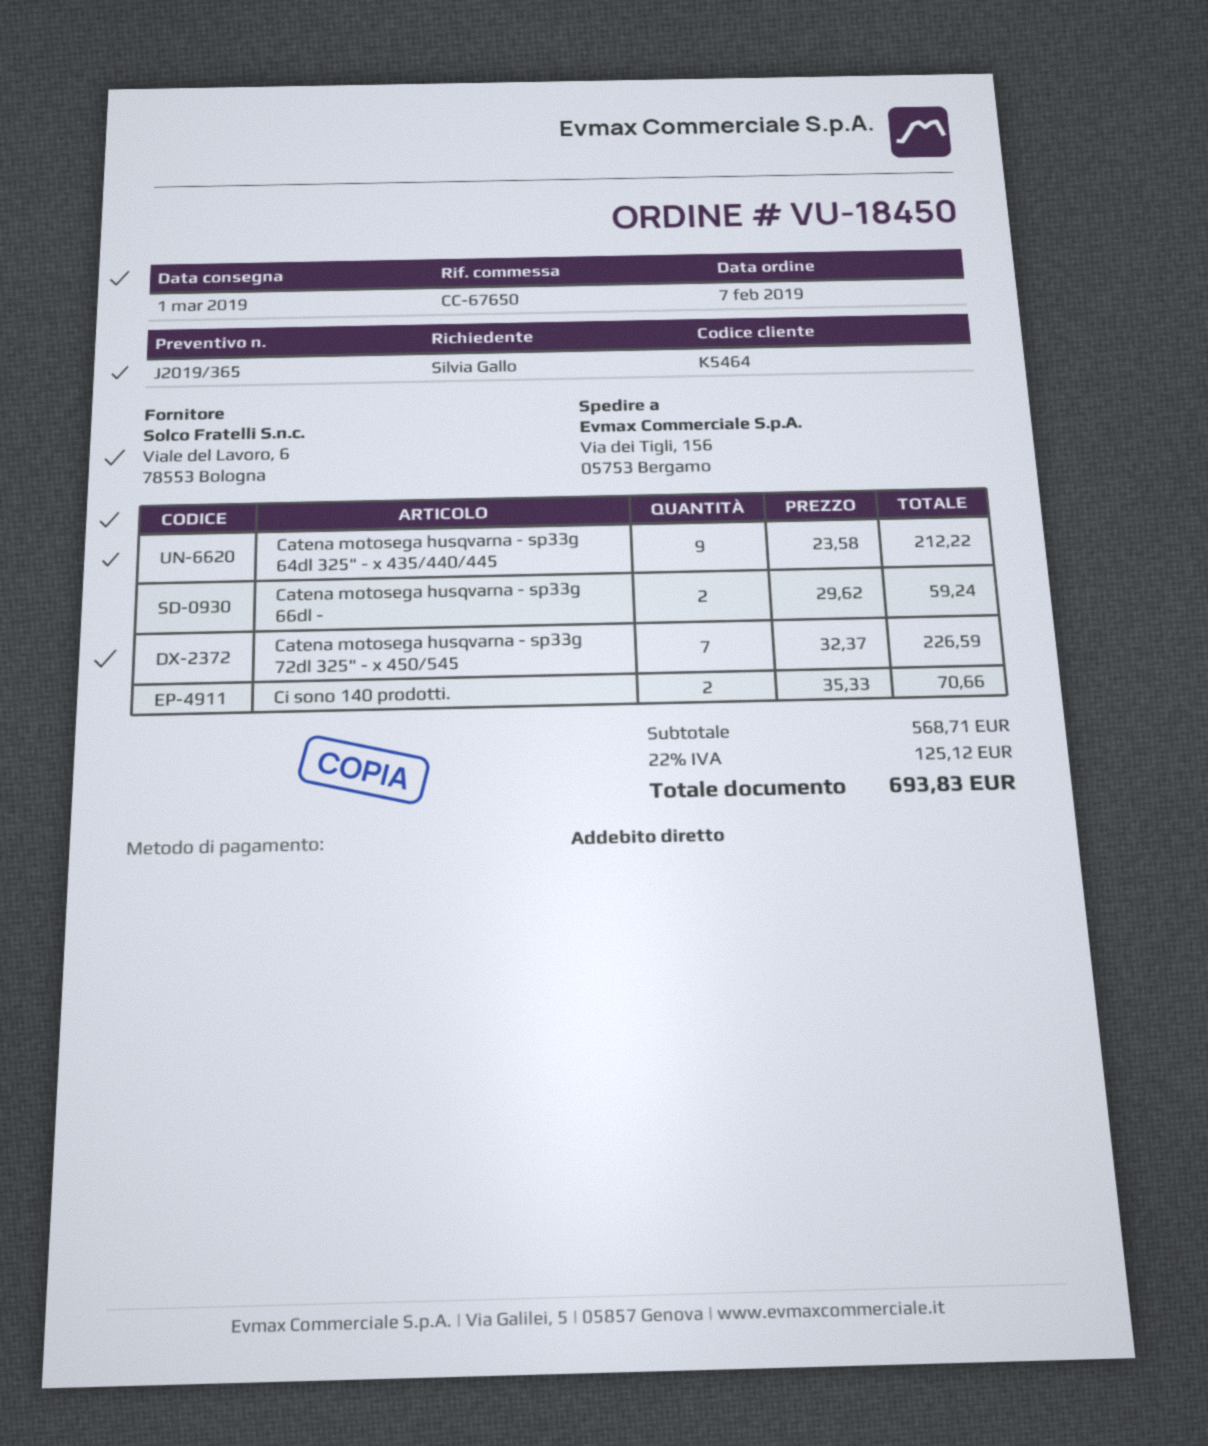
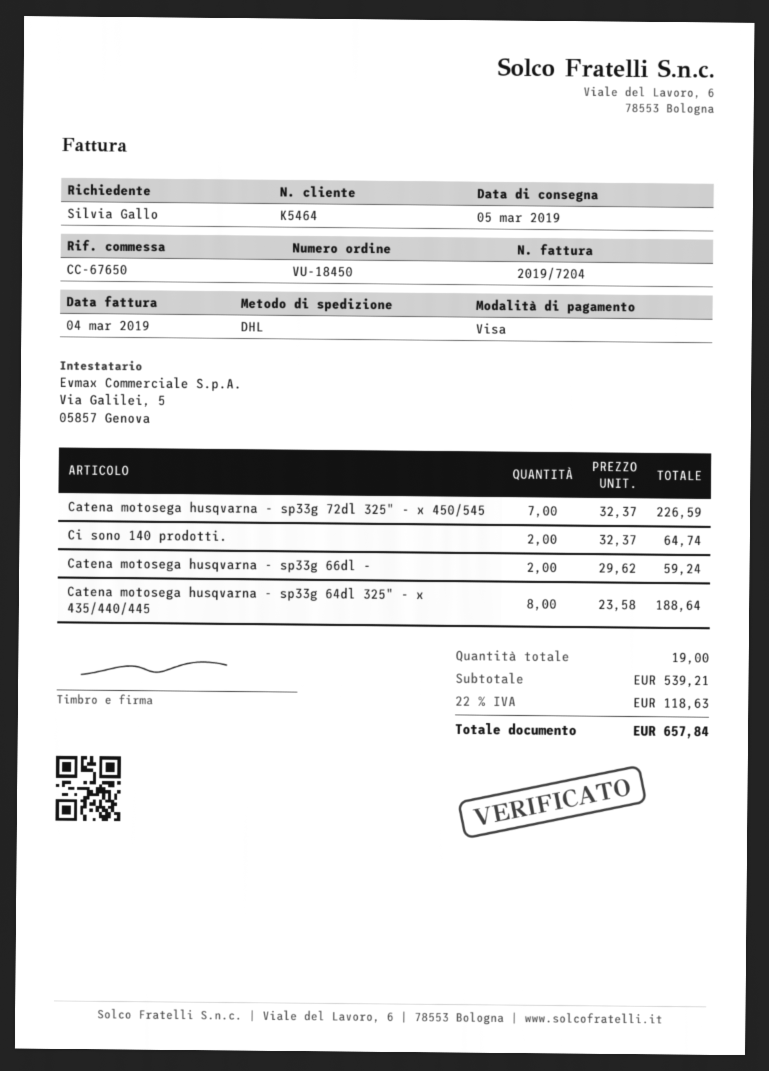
delivery date: 2019-03-01 -> 2019-03-05
payment method: direct debit -> Visa
Catena motosega husqvarna - sp33g 64dl 325" - x 435/440/445: 9 x 23.58 = 212.22 -> 8 x 23.58 = 188.64
Ci sono 140 prodotti.: 2 x 35.33 = 70.66 -> 2 x 32.37 = 64.74
subtotal: 568.71 -> 539.21
tax: 22% = 125.12 -> 22% = 118.63
total: 693.83 -> 657.84

